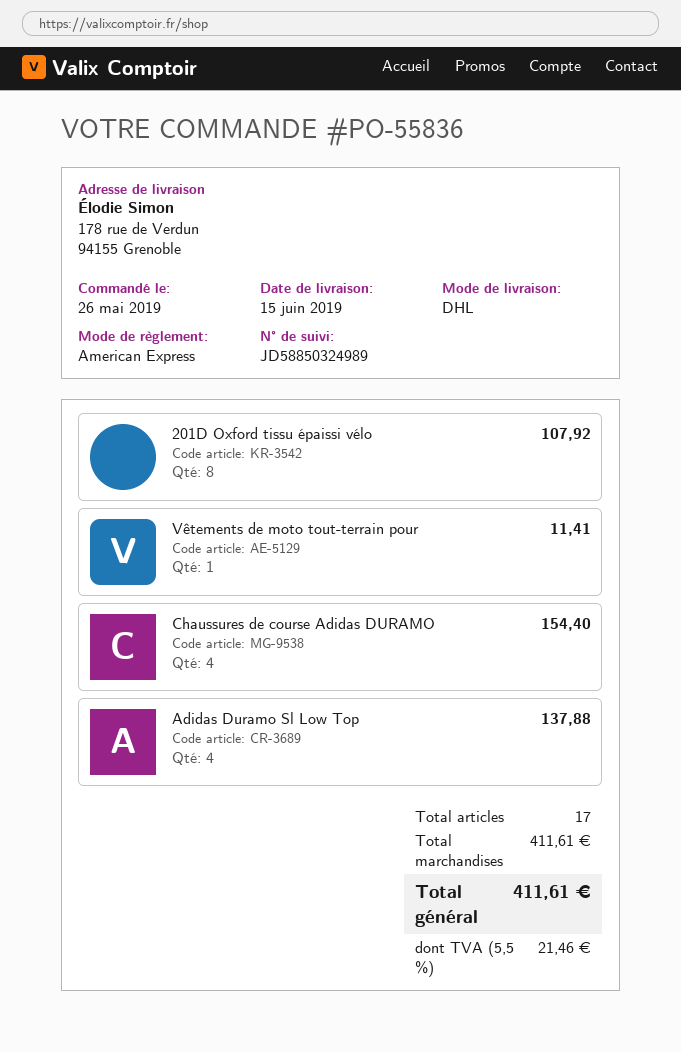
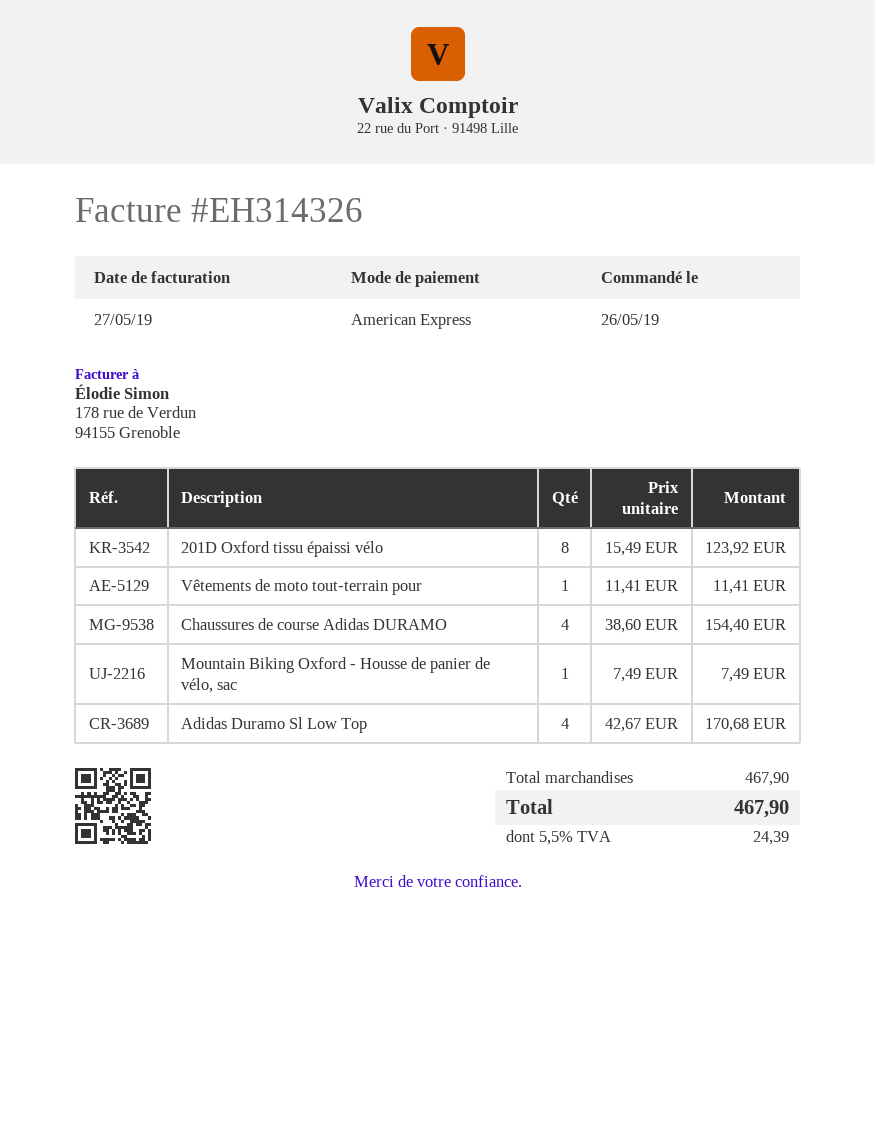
201D Oxford tissu épaissi vélo: 8 for 107.92 -> 8 for 123.92
Adidas Duramo Sl Low Top: 4 for 137.88 -> 4 for 170.68
Mountain Biking Oxford - Housse de panier de vélo, sac: none -> 1 for 7.49
subtotal: 411.61 -> 467.90
tax: 5.5% = 21.46 -> 5.5% = 24.39
total: 411.61 -> 467.90

